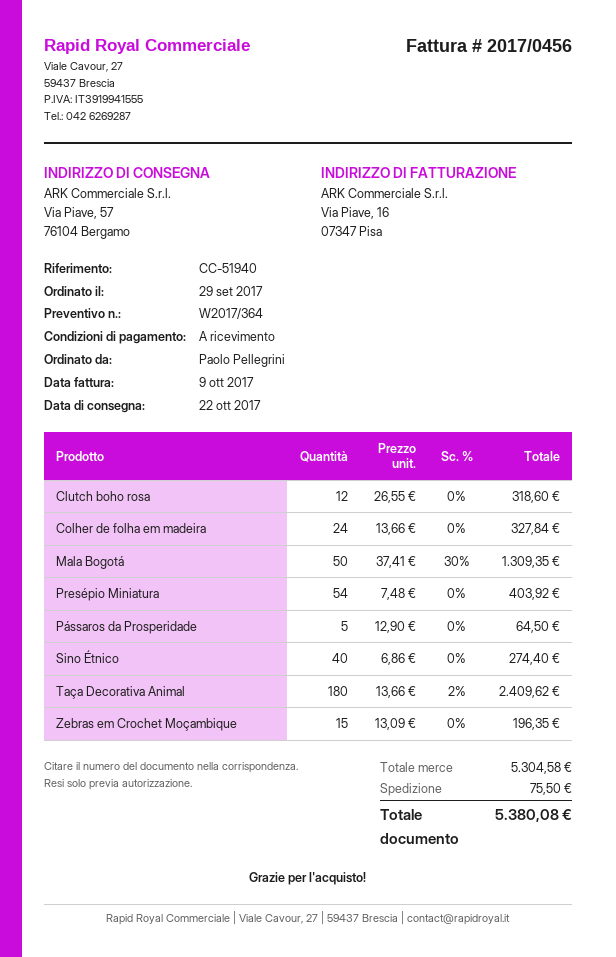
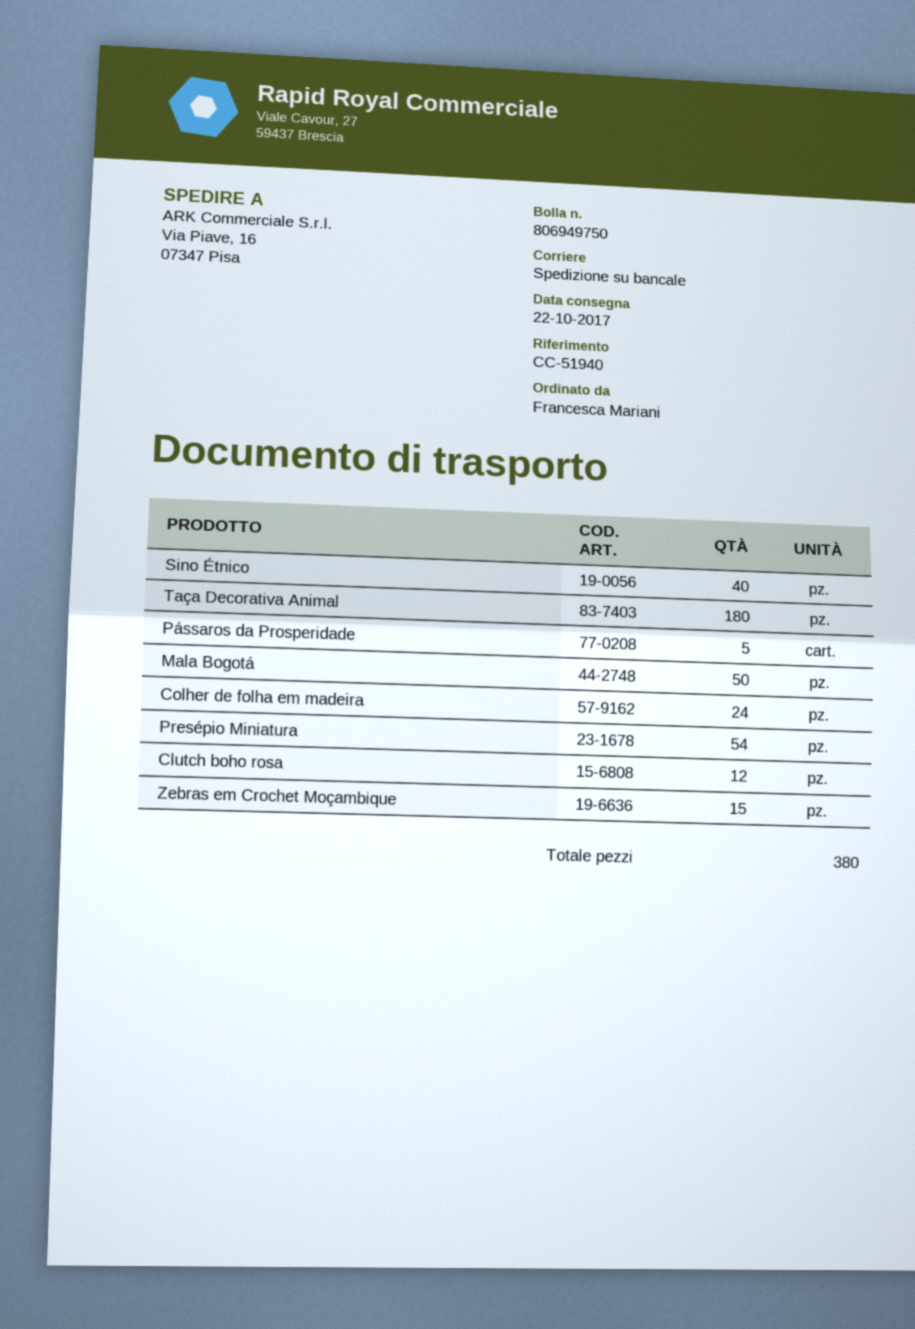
ordered by: Paolo Pellegrini -> Francesca Mariani
ship to: Via Piave, 57, 76104 Bergamo -> Via Piave, 16, 07347 Pisa

